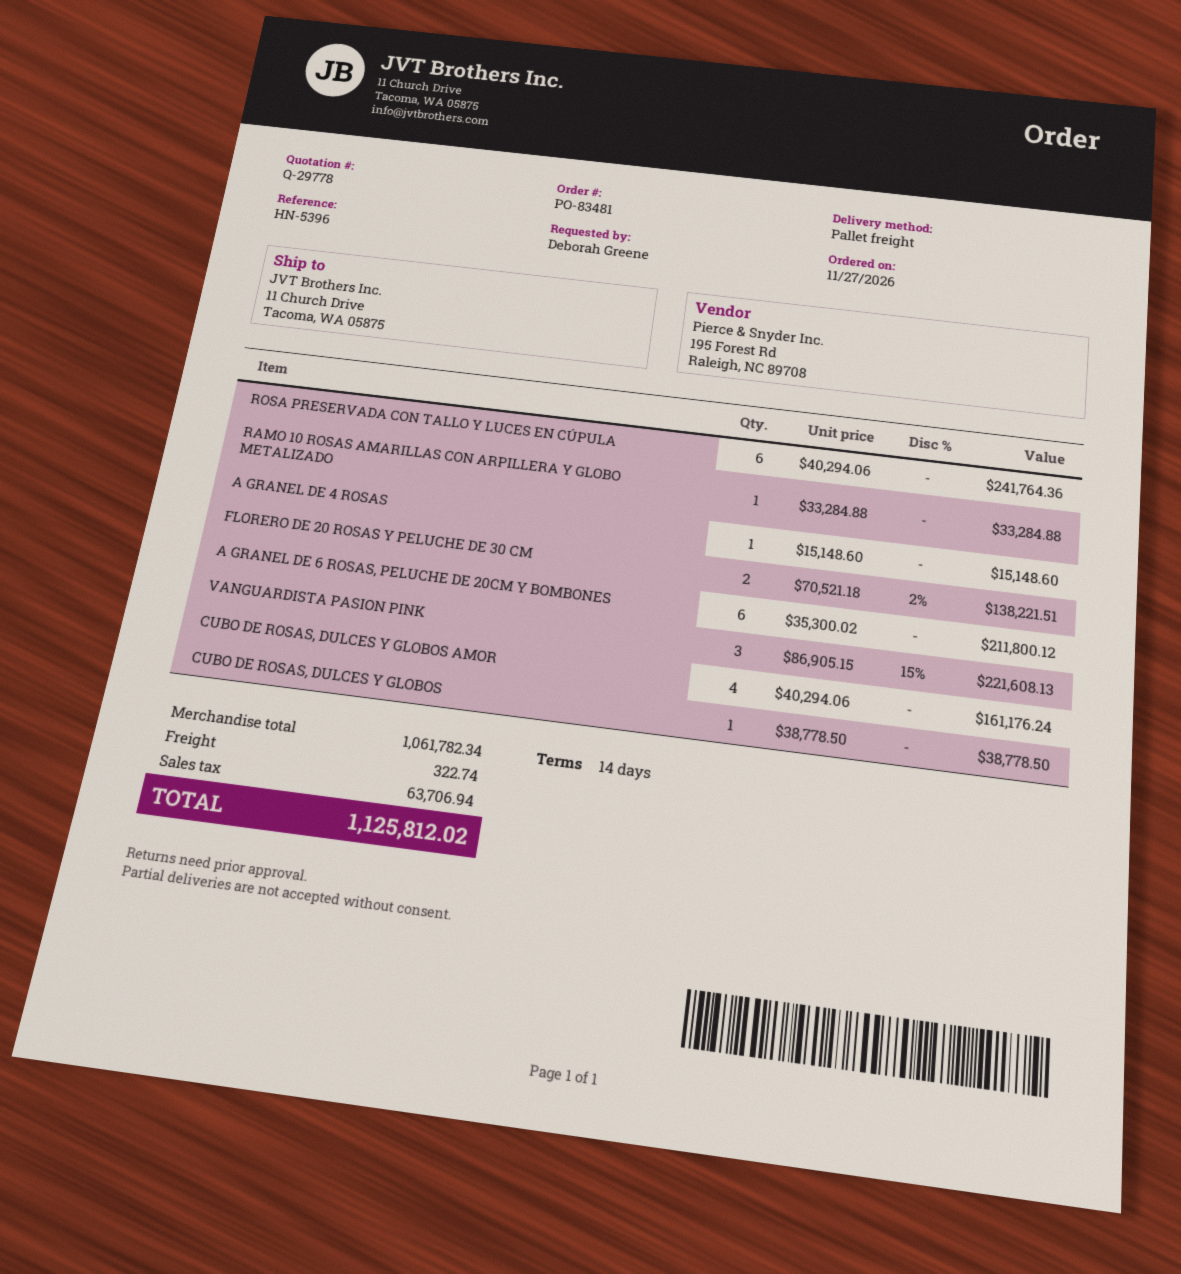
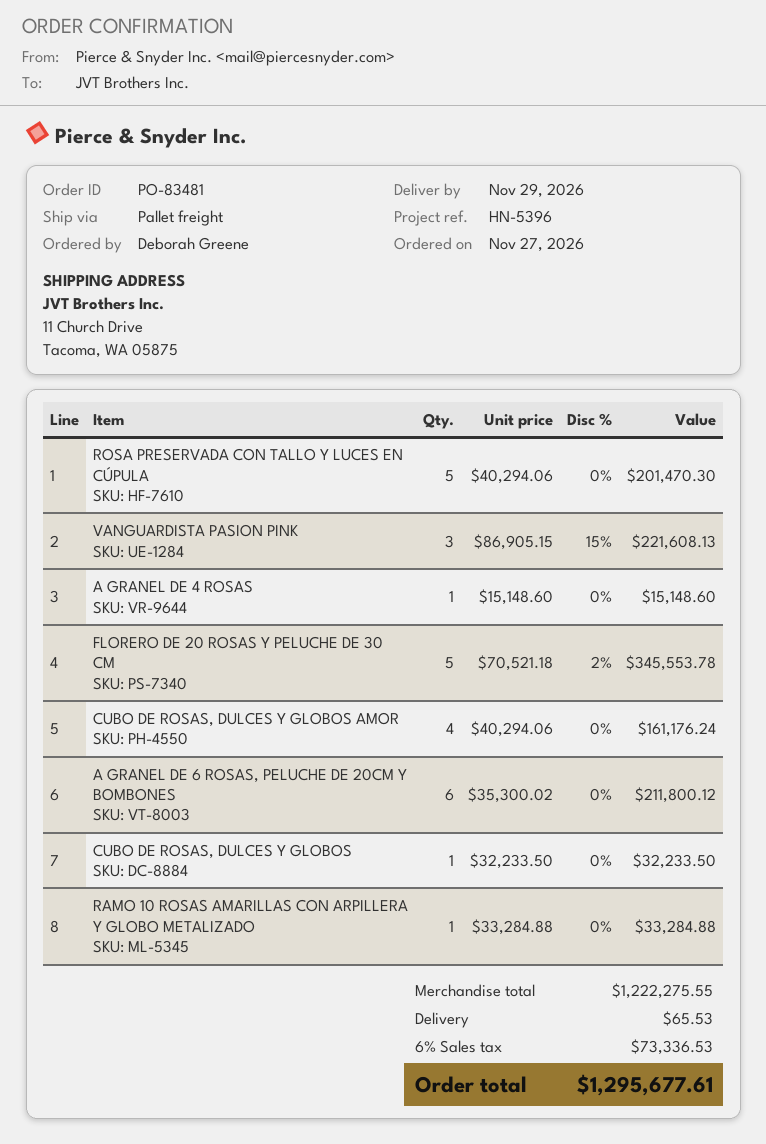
ROSA PRESERVADA CON TALLO Y LUCES EN CÚPULA: 6 x 40294.06 = 241764.36 -> 5 x 40294.06 = 201470.30
FLORERO DE 20 ROSAS Y PELUCHE DE 30 CM: 2 x 70521.18 - 2% = 138221.51 -> 5 x 70521.18 - 2% = 345553.78
CUBO DE ROSAS, DULCES Y GLOBOS: 1 x 38778.50 = 38778.50 -> 1 x 32233.50 = 32233.50
subtotal: 1061782.34 -> 1222275.55
shipping: 322.74 -> 65.53
tax: 63706.94 -> 73336.53
total: 1125812.02 -> 1295677.61

